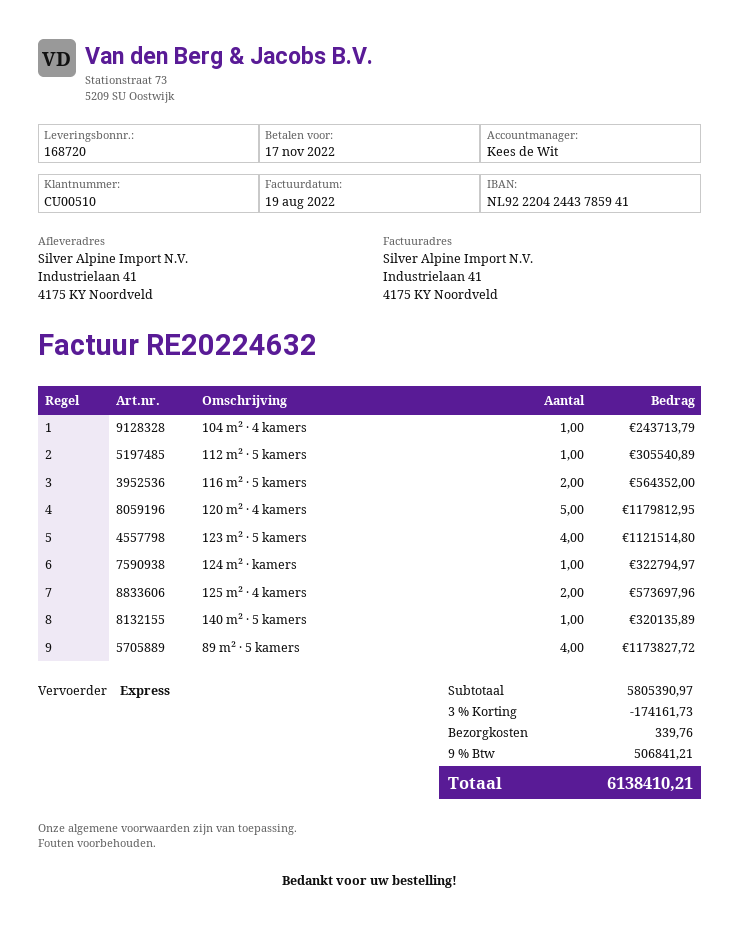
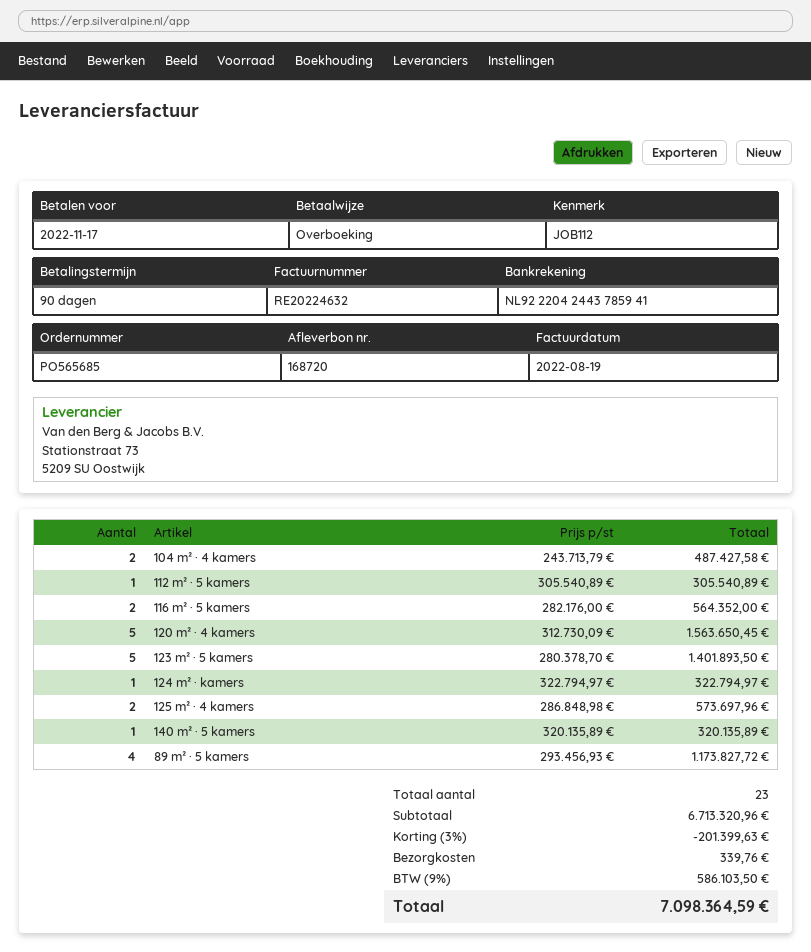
104 m² · 4 kamers: 1 for 243713.79 -> 2 for 487427.58
120 m² · 4 kamers: 5 for 1179812.95 -> 5 for 1563650.45
123 m² · 5 kamers: 4 for 1121514.80 -> 5 for 1401893.50
subtotal: 5805390.97 -> 6713320.96
discount: 3% = 174161.73 -> 3% = 201399.63
tax: 9% = 506841.21 -> 9% = 586103.50
total: 6138410.21 -> 7098364.59

